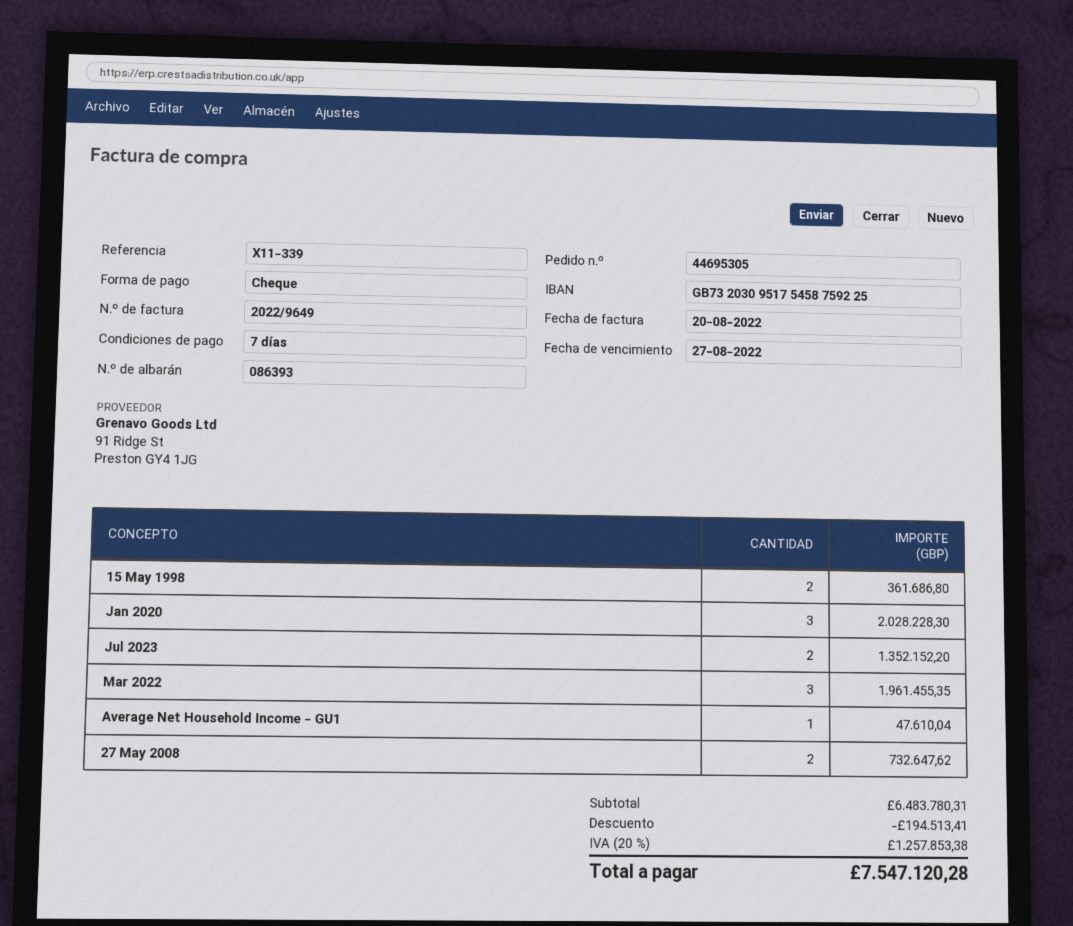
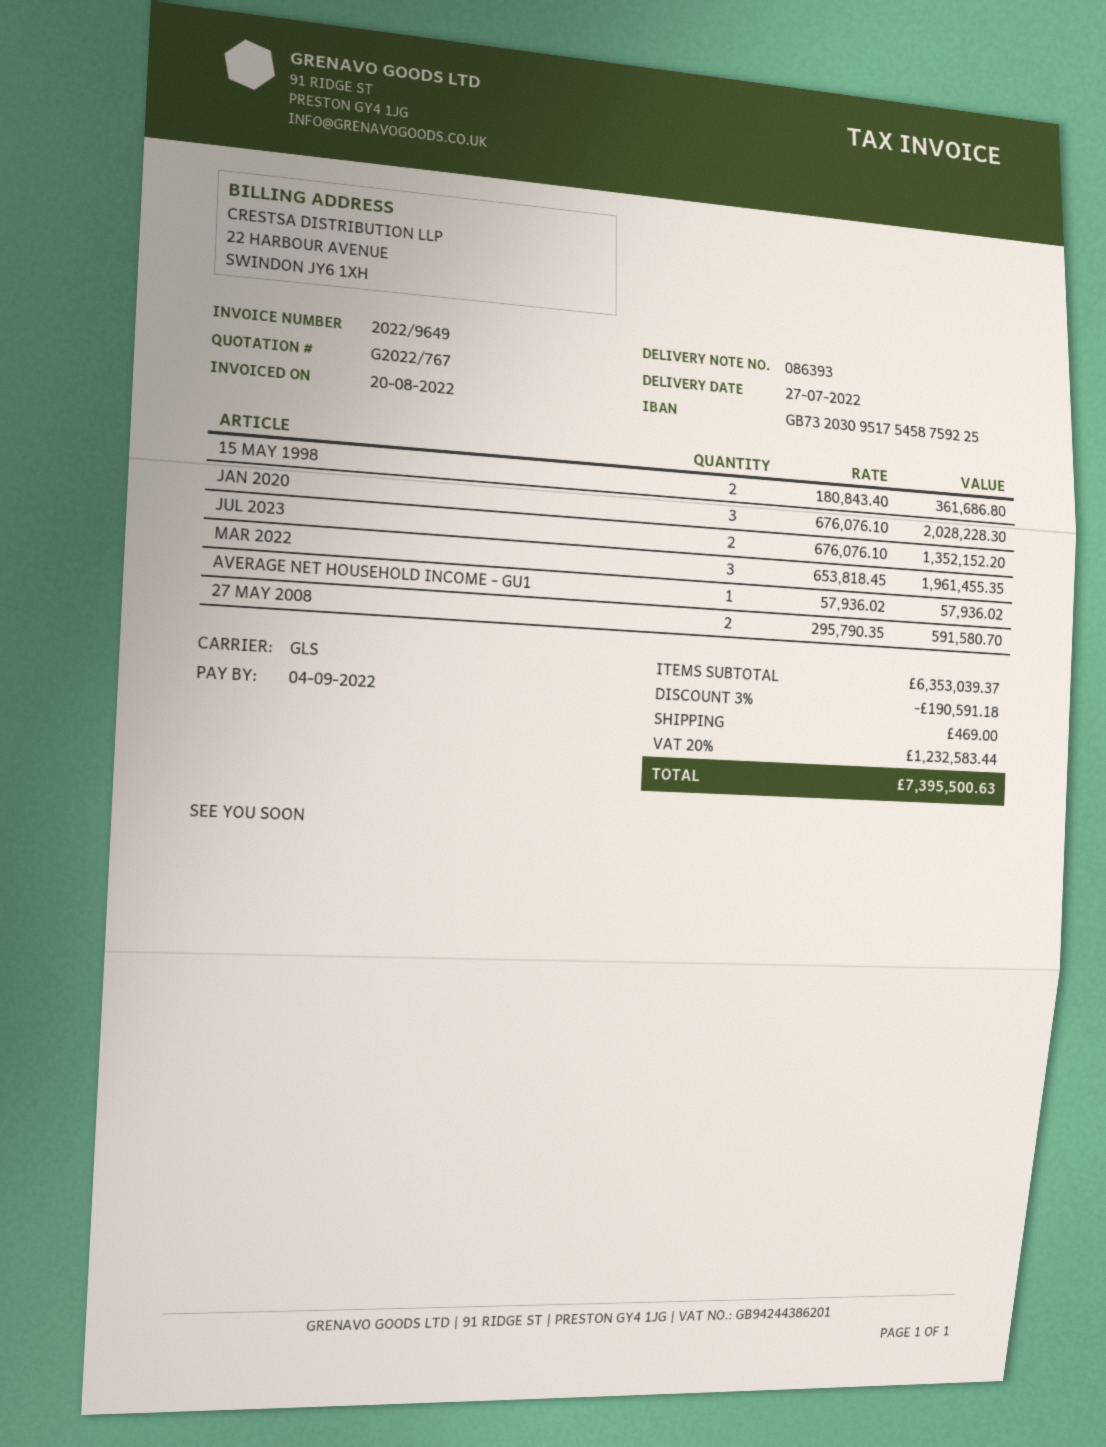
due date: 2022-08-27 -> 2022-09-04
Average Net Household Income - GU1: 1 for 47610.04 -> 1 for 57936.02
27 May 2008: 2 for 732647.62 -> 2 for 591580.70
subtotal: 6483780.31 -> 6353039.37
discount: 194513.41 -> 190591.18
shipping: none -> 469.00
tax: 20% = 1257853.38 -> 20% = 1232583.44
total: 7547120.28 -> 7395500.63

